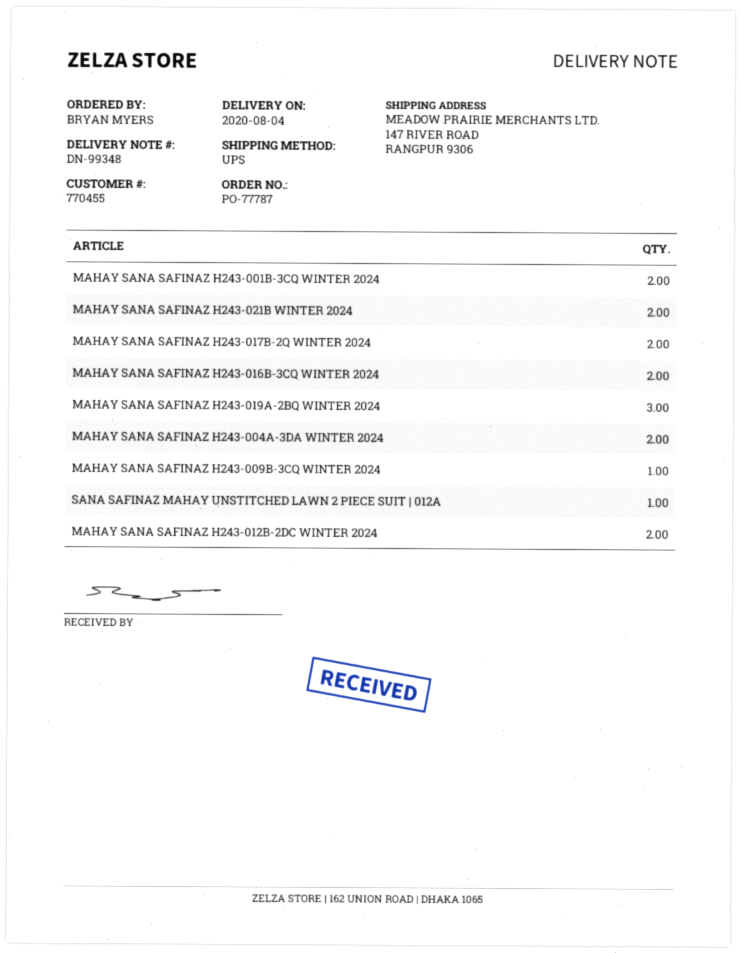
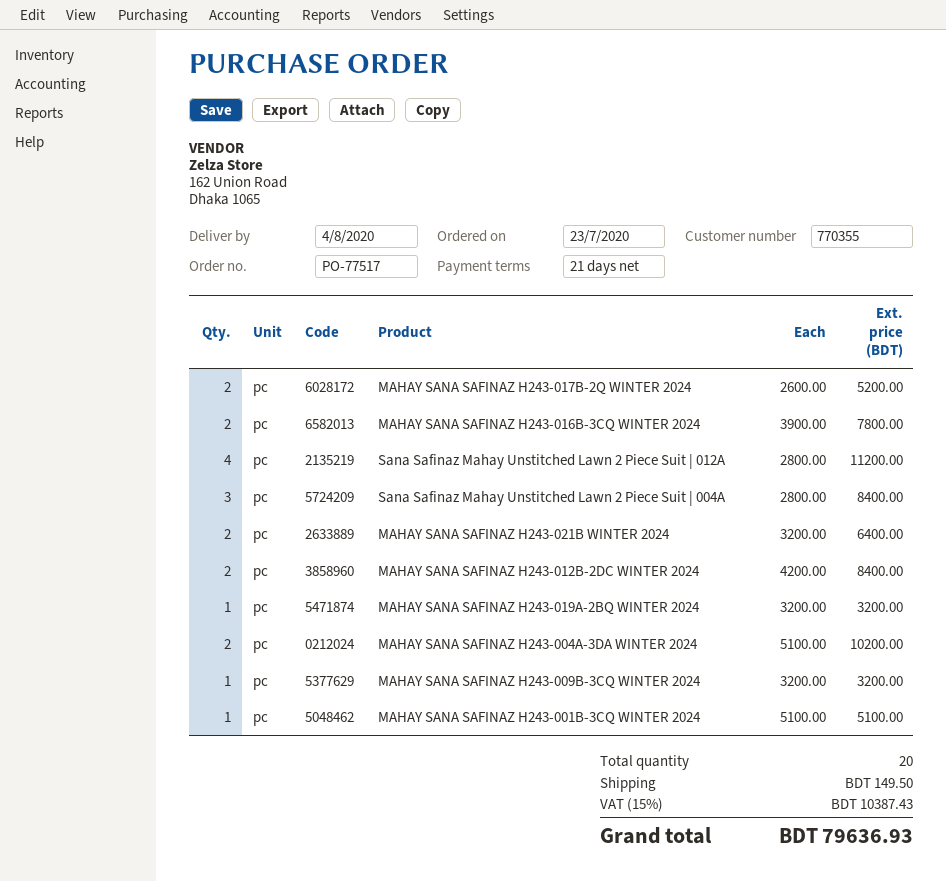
order number: PO-77787 -> PO-77517
customer number: 770455 -> 770355
MAHAY SANA SAFINAZ H243-001B-3CQ WINTER 2024: 2 -> 1
MAHAY SANA SAFINAZ H243-019A-2BQ WINTER 2024: 3 -> 1
SANA SAFINAZ MAHAY UNSTITCHED LAWN 2 PIECE SUIT | 012A: 1 -> 4
Sana Safinaz Mahay Unstitched Lawn 2 Piece Suit | 004A: none -> 3

